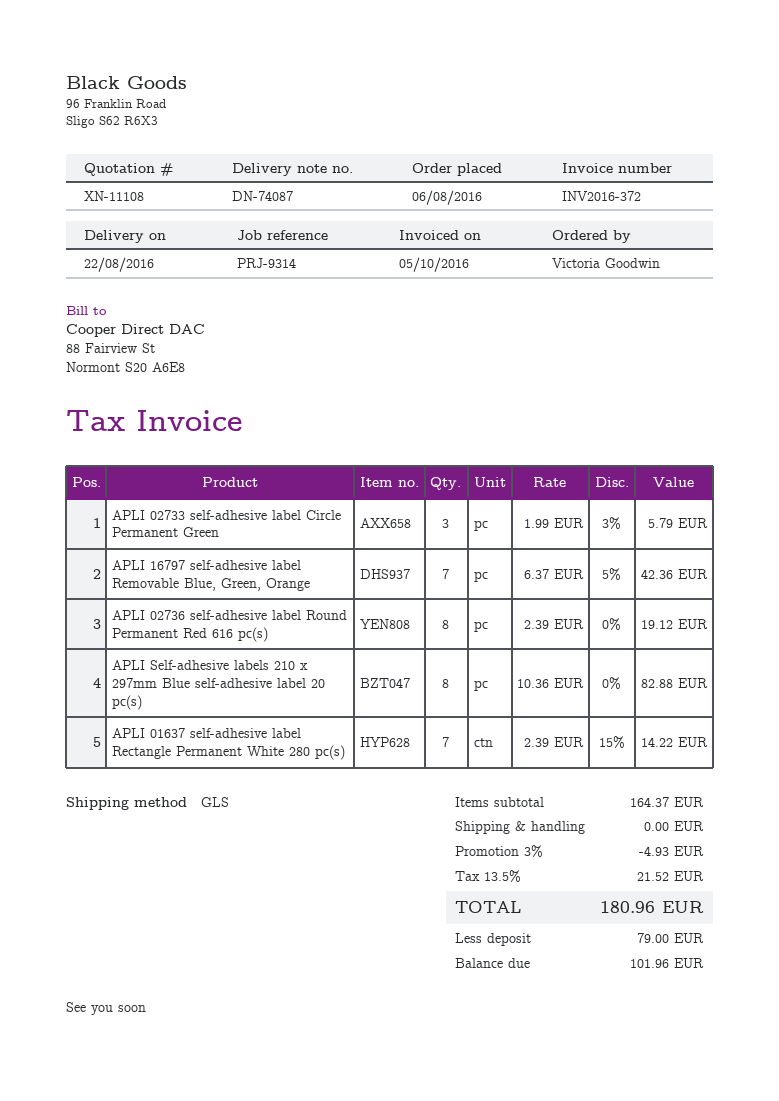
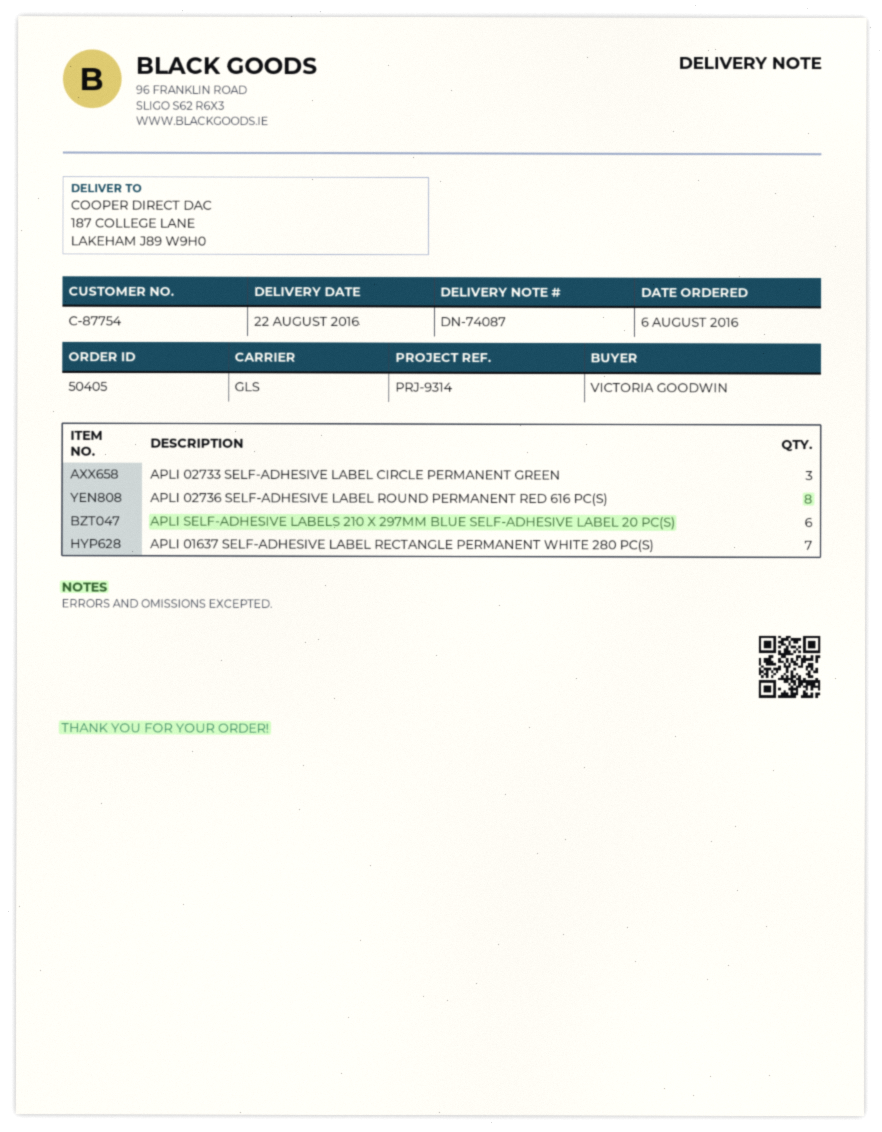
APLI 16797 self-adhesive label Removable Blue, Green, Orange: 7 -> none
APLI Self-adhesive labels 210 x 297mm Blue self-adhesive label 20 pc(s): 8 -> 6

